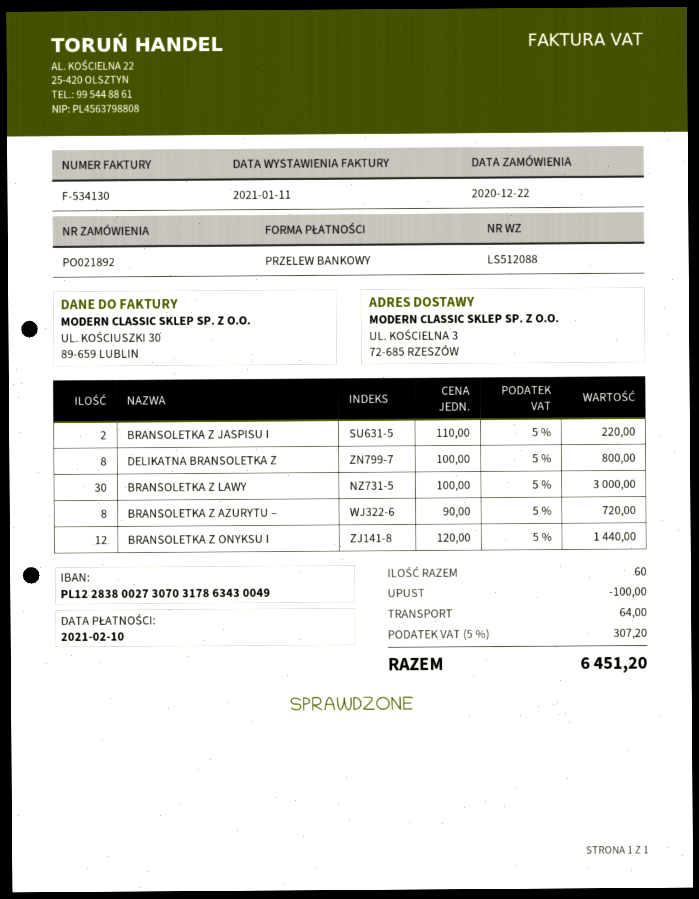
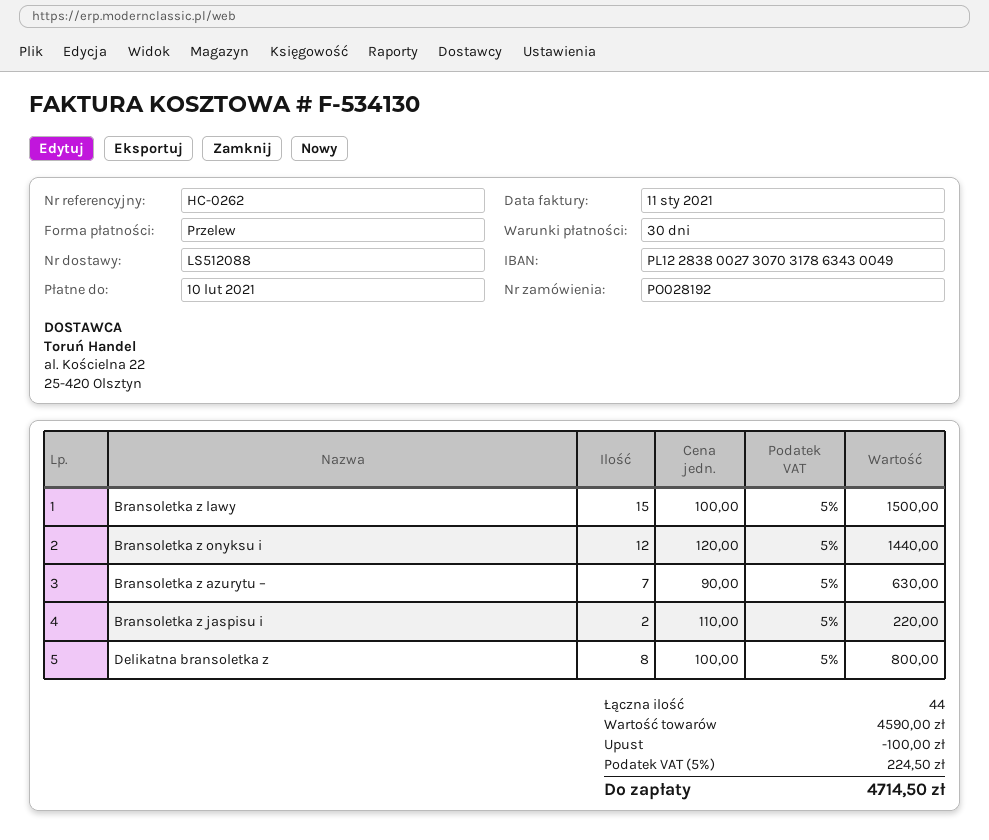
order number: PO021892 -> PO028192
BRANSOLETKA Z LAWY: 30 x 100.00 = 3000.00 -> 15 x 100.00 = 1500.00
BRANSOLETKA Z AZURYTU –: 8 x 90.00 = 720.00 -> 7 x 90.00 = 630.00
total quantity: 60 -> 44
shipping: 64.00 -> none
tax: 5% = 307.20 -> 5% = 224.50
total: 6451.20 -> 4714.50

